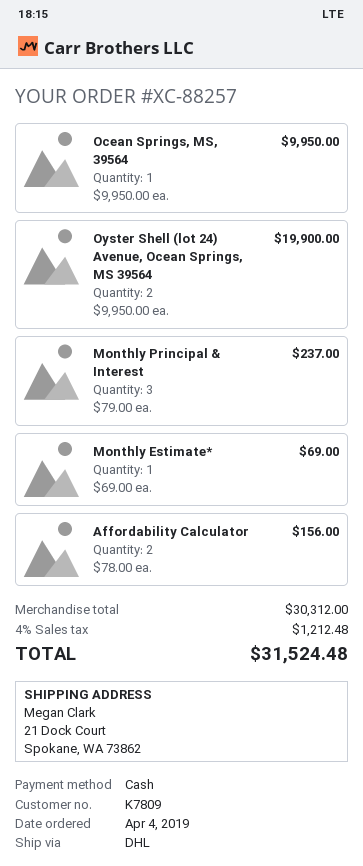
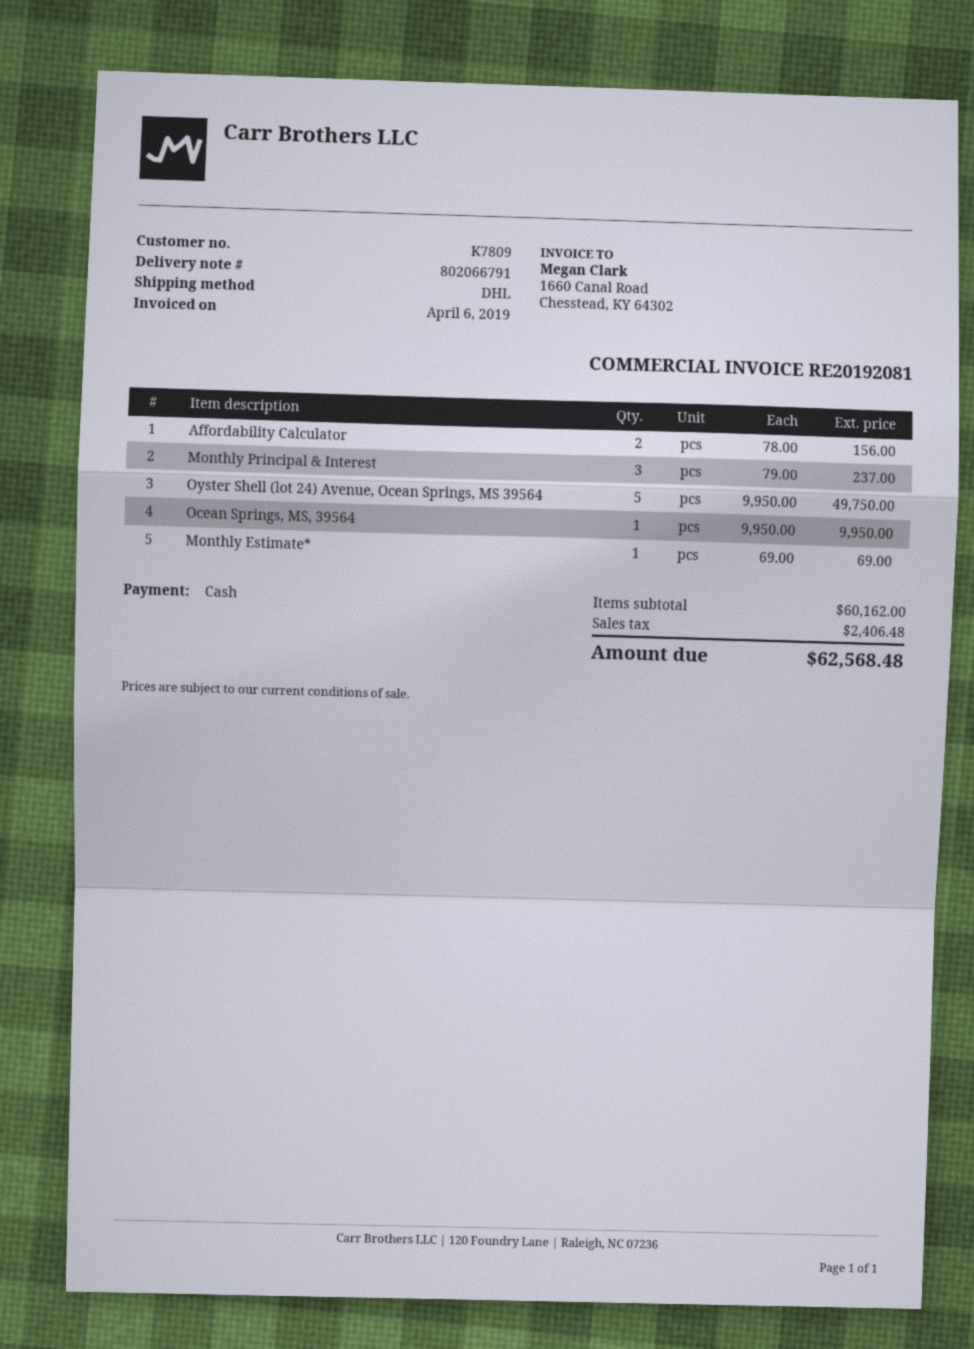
Oyster Shell (lot 24) Avenue, Ocean Springs, MS 39564: 2 x 9950.00 = 19900.00 -> 5 x 9950.00 = 49750.00
subtotal: 30312.00 -> 60162.00
tax: 1212.48 -> 2406.48
total: 31524.48 -> 62568.48

